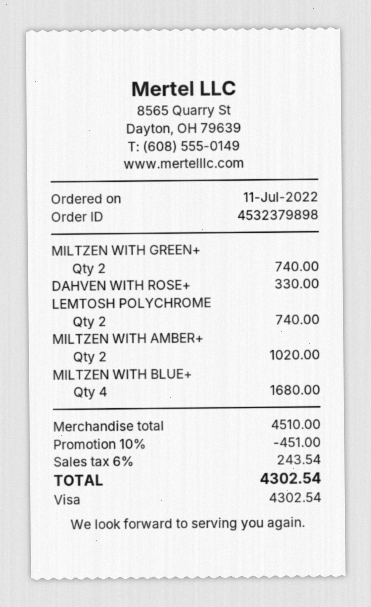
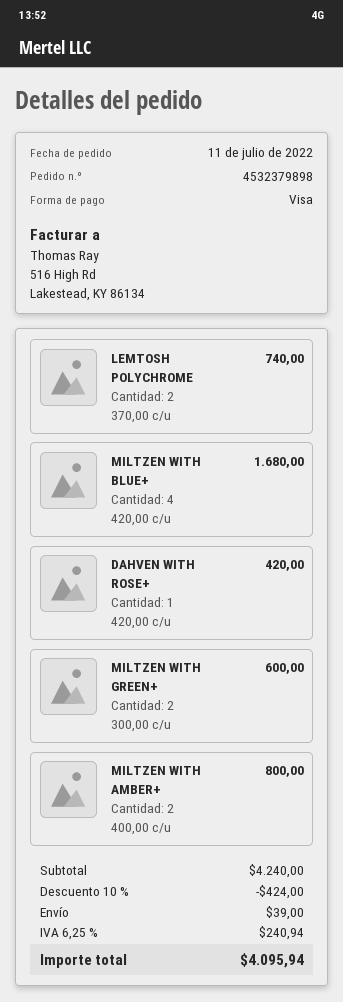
MILTZEN WITH GREEN+: 2 for 740.00 -> 2 for 600.00
DAHVEN WITH ROSE+: 1 for 330.00 -> 1 for 420.00
MILTZEN WITH AMBER+: 2 for 1020.00 -> 2 for 800.00
subtotal: 4510.00 -> 4240.00
discount: 10% = 451.00 -> 10% = 424.00
shipping: none -> 39.00
tax: 6% = 243.54 -> 6.25% = 240.94
total: 4302.54 -> 4095.94

